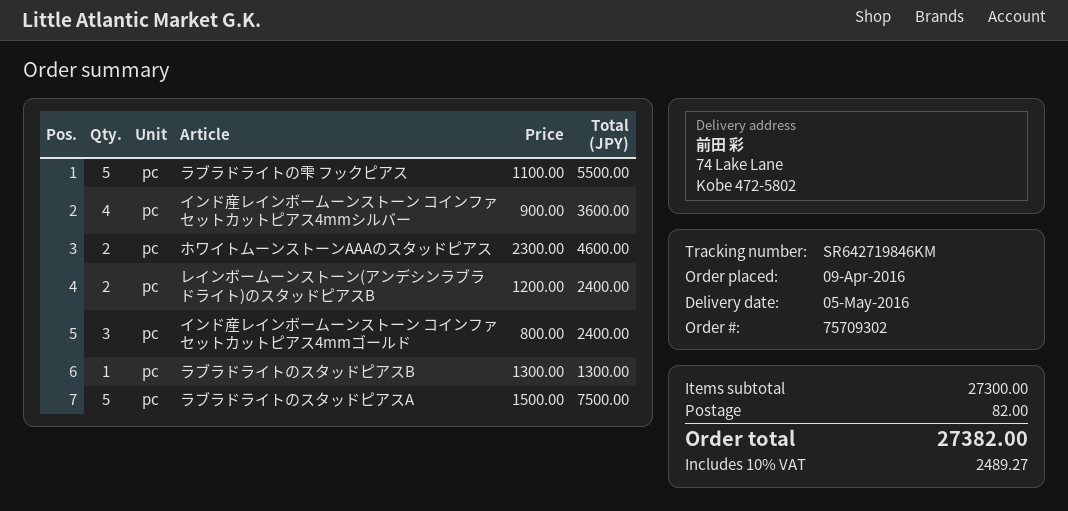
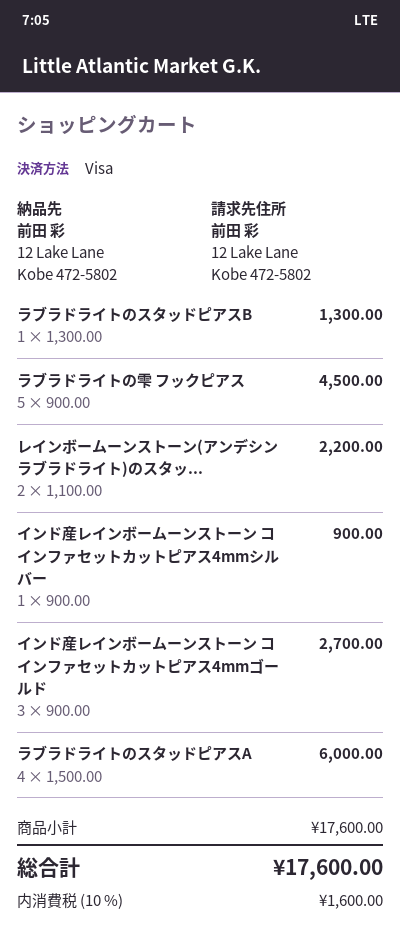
ship to: 74 Lake Lane, Kobe 472-5802 -> 12 Lake Lane, Kobe 472-5802
ラブラドライトの雫 フックピアス: 5 x 1100.00 = 5500.00 -> 5 x 900.00 = 4500.00
インド産レインボームーンストーン コインファセットカットピアス4mmシルバー: 4 x 900.00 = 3600.00 -> 1 x 900.00 = 900.00
ホワイトムーンストーンAAAのスタッドピアス: 2 x 2300.00 = 4600.00 -> none
レインボームーンストーン(アンデシンラブラドライト)のスタッドピアスB: 2 x 1200.00 = 2400.00 -> 2 x 1100.00 = 2200.00
インド産レインボームーンストーン コインファセットカットピアス4mmゴールド: 3 x 800.00 = 2400.00 -> 3 x 900.00 = 2700.00
ラブラドライトのスタッドピアスA: 5 x 1500.00 = 7500.00 -> 4 x 1500.00 = 6000.00
subtotal: 27300.00 -> 17600.00
shipping: 82.00 -> none
tax: 10% = 2489.27 -> 10% = 1600.00
total: 27382.00 -> 17600.00

